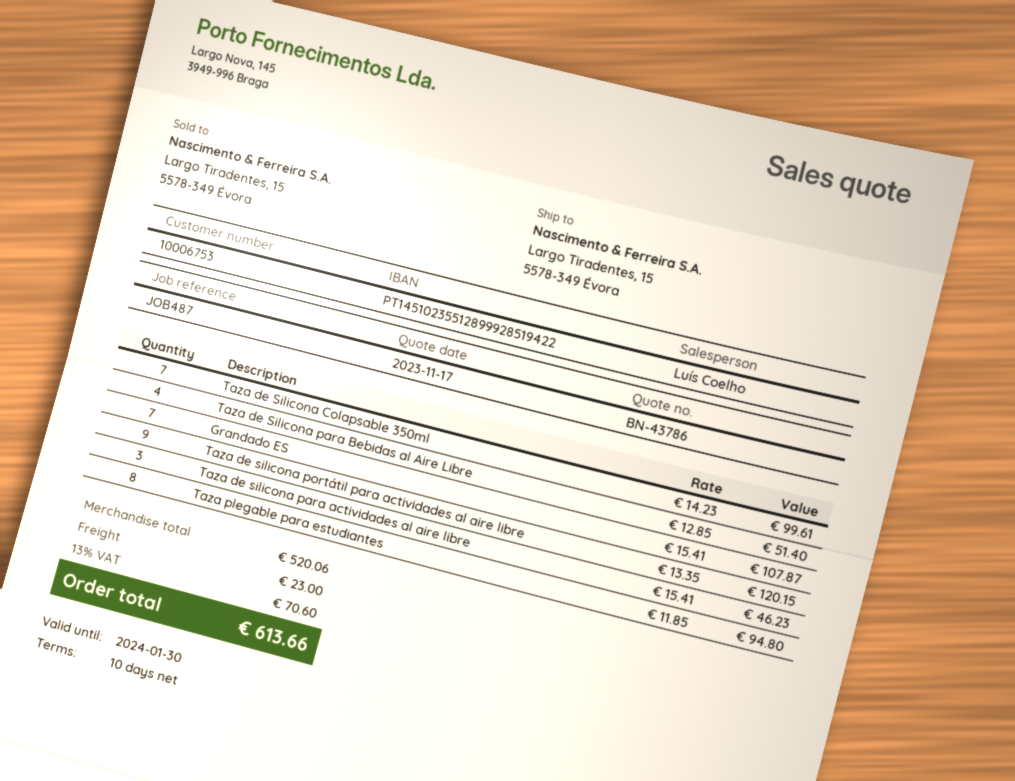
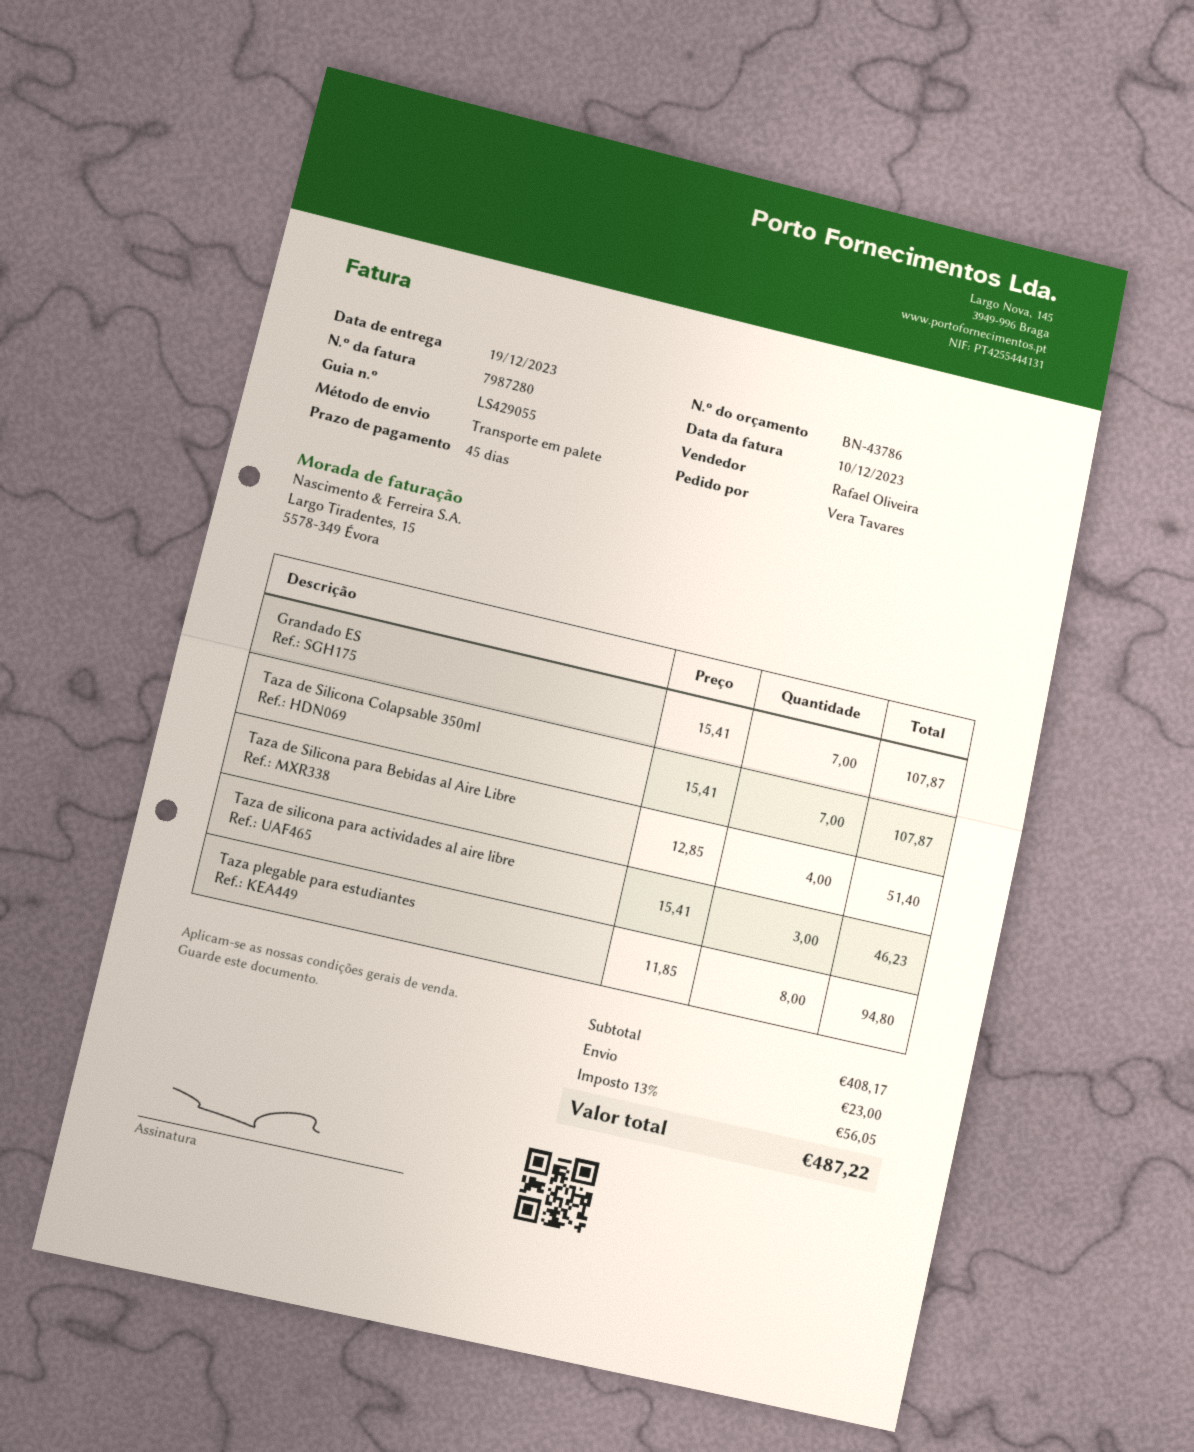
payment terms: 10 days -> 45 days
sales rep: Luís Coelho -> Rafael Oliveira
Taza de Silicona Colapsable 350ml: 7 x 14.23 = 99.61 -> 7 x 15.41 = 107.87
Taza de silicona portátil para actividades al aire libre: 9 x 13.35 = 120.15 -> none
subtotal: 520.06 -> 408.17
tax: 13% = 70.60 -> 13% = 56.05
total: 613.66 -> 487.22

